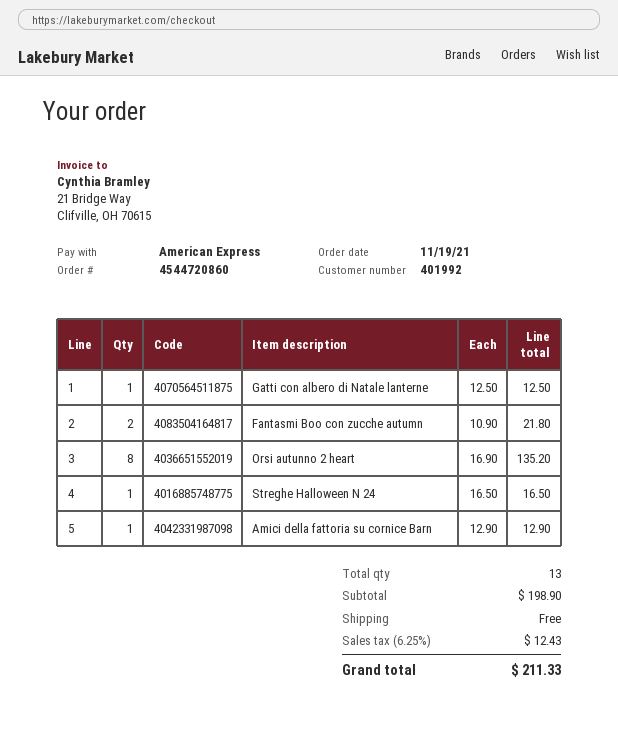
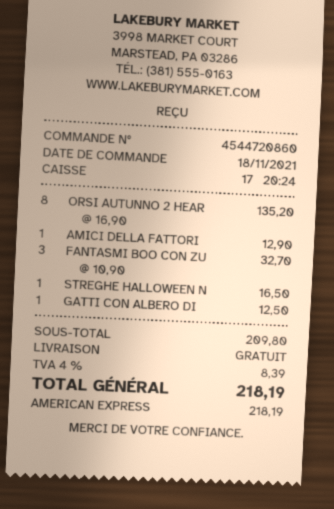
order date: 2021-11-19 -> 2021-11-18
Fantasmi Boo con zucche autumn: 2 x 10.90 = 21.80 -> 3 x 10.90 = 32.70
subtotal: 198.90 -> 209.80
tax: 6.25% = 12.43 -> 4% = 8.39
total: 211.33 -> 218.19

